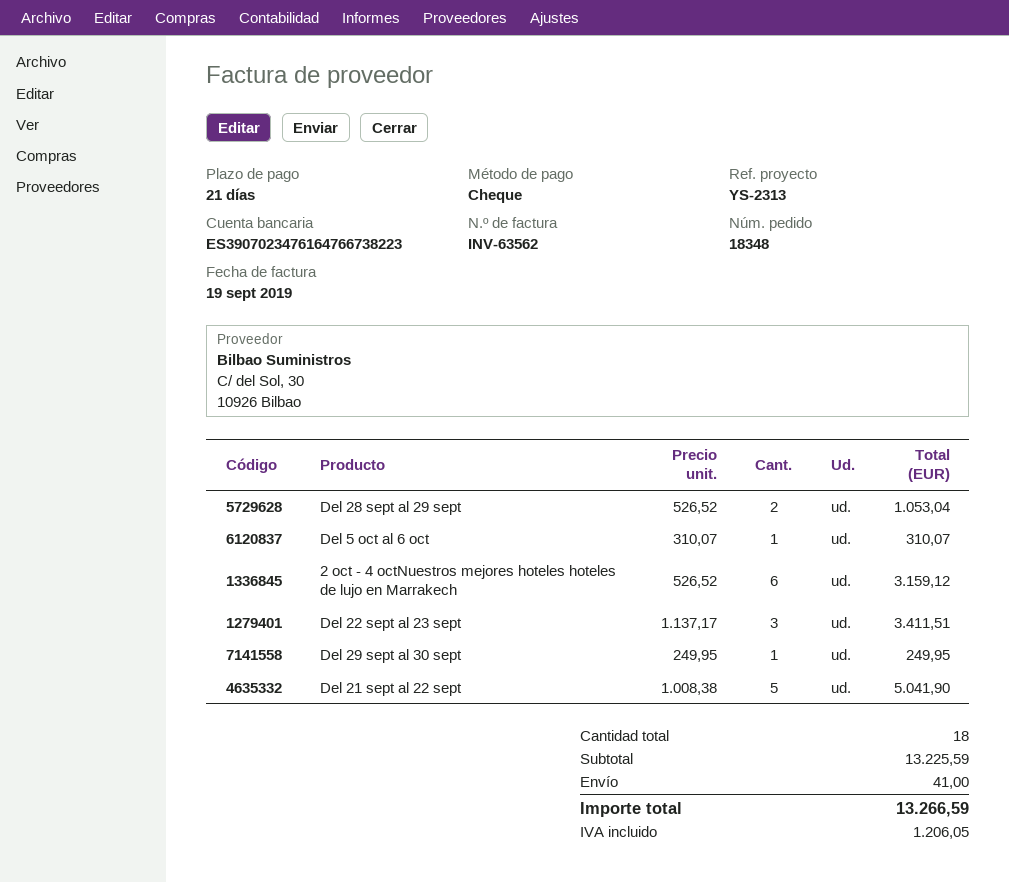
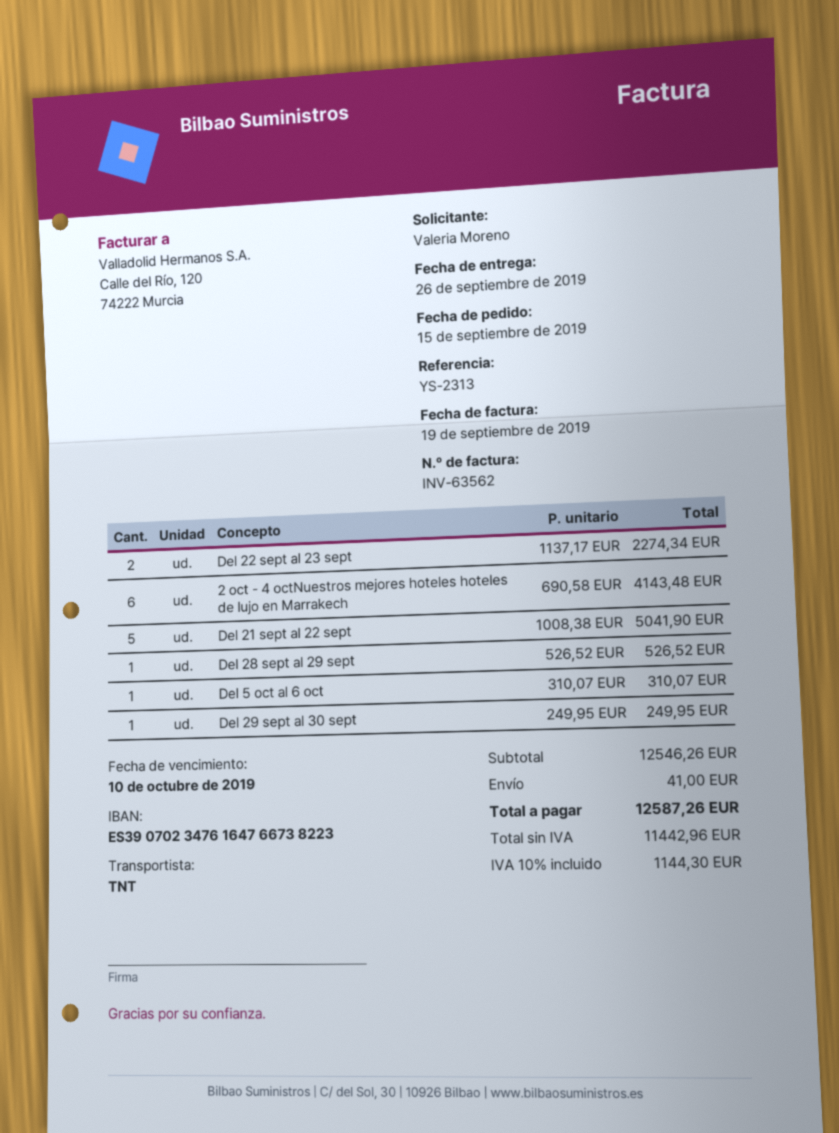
Del 28 sept al 29 sept: 2 x 526.52 = 1053.04 -> 1 x 526.52 = 526.52
2 oct - 4 octNuestros mejores hoteles hoteles de lujo en Marrakech: 6 x 526.52 = 3159.12 -> 6 x 690.58 = 4143.48
Del 22 sept al 23 sept: 3 x 1137.17 = 3411.51 -> 2 x 1137.17 = 2274.34
subtotal: 13225.59 -> 12546.26
tax: 1206.05 -> 1144.30
total: 13266.59 -> 12587.26

